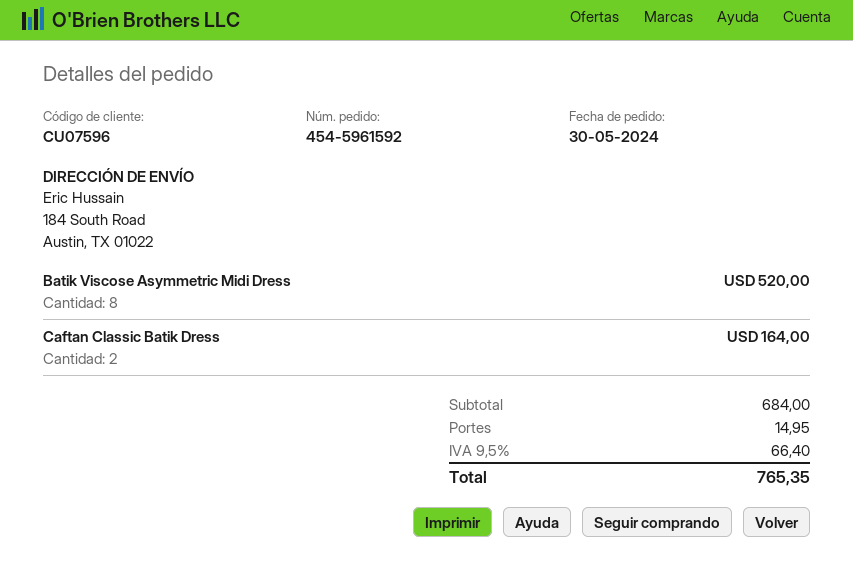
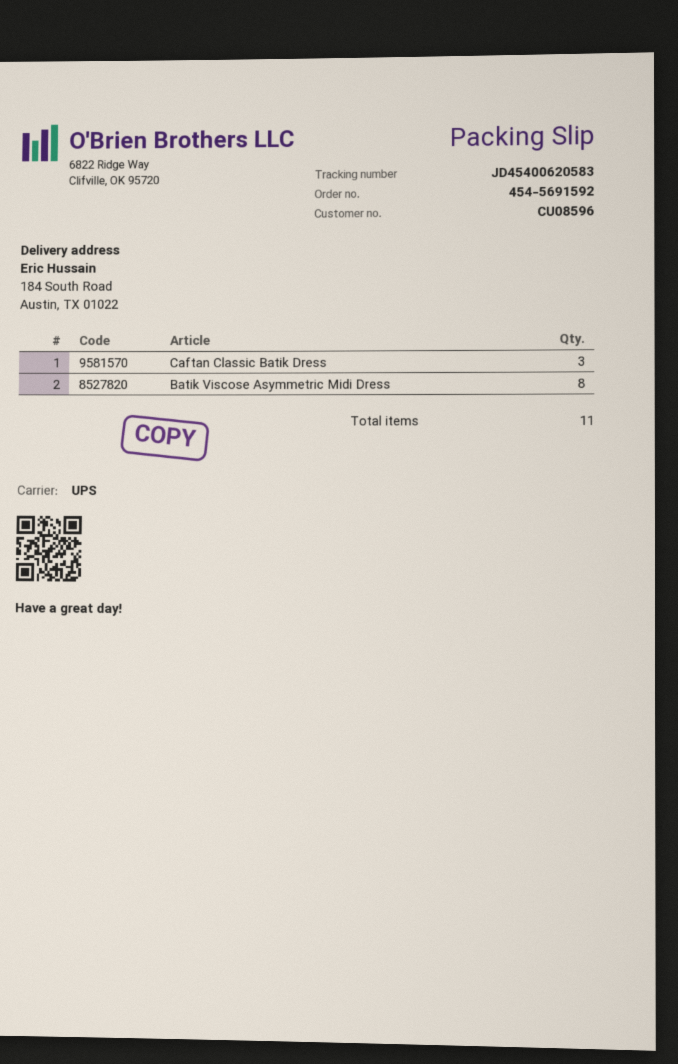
order number: 454-5961592 -> 454-5691592
customer number: CU07596 -> CU08596
Caftan Classic Batik Dress: 2 -> 3

